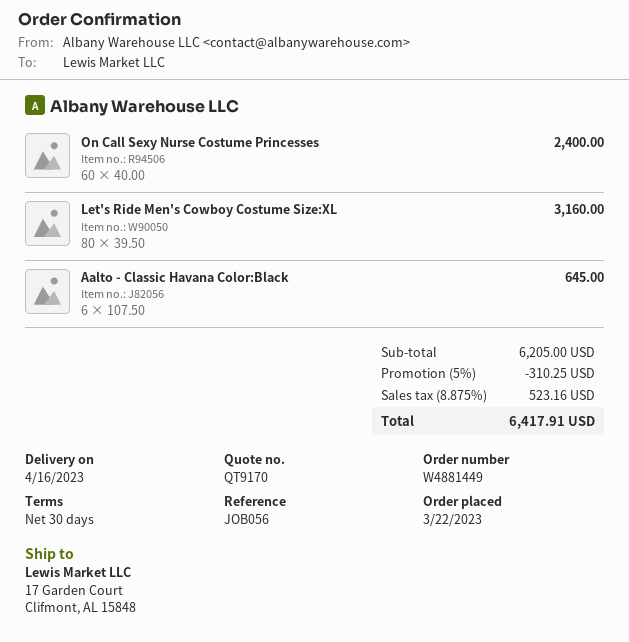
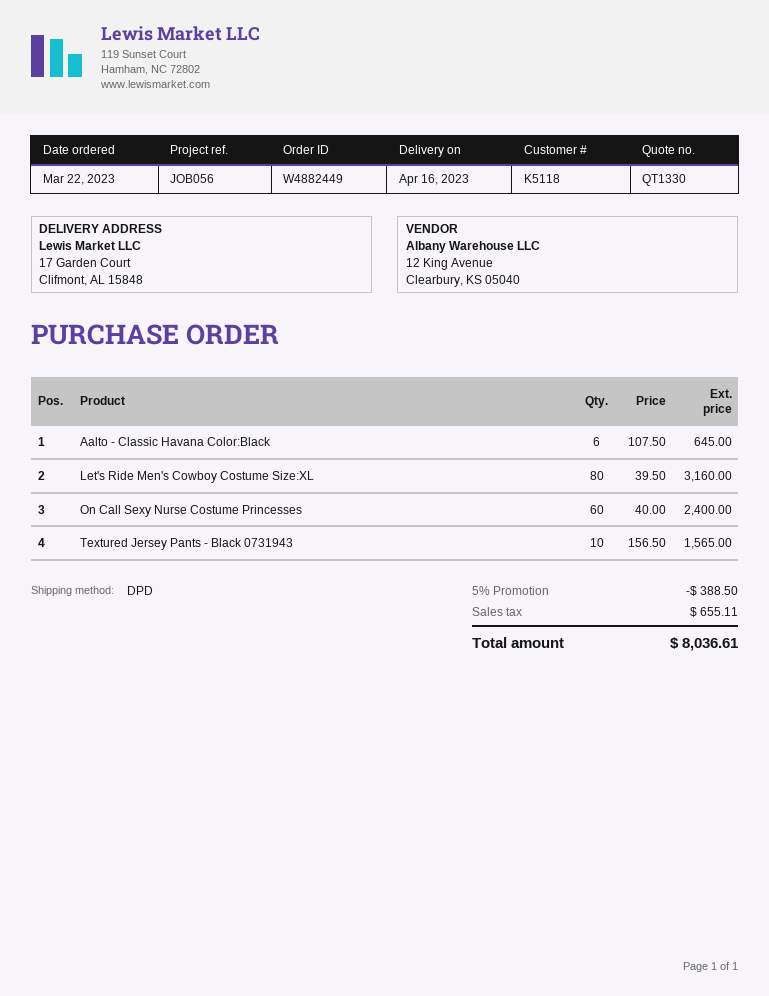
quote number: QT9170 -> QT1330
order number: W4881449 -> W4882449
Textured Jersey Pants - Black 0731943: none -> 10 x 156.50 = 1565.00
discount: 5% = 310.25 -> 5% = 388.50
tax: 523.16 -> 655.11
total: 6417.91 -> 8036.61

